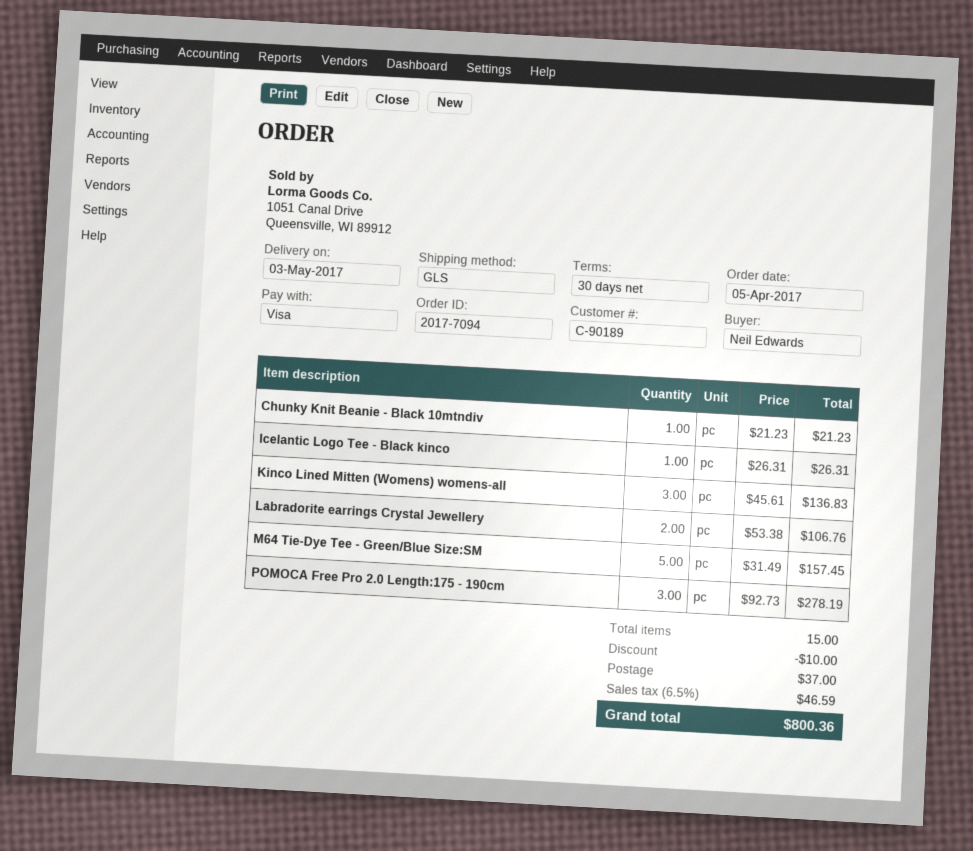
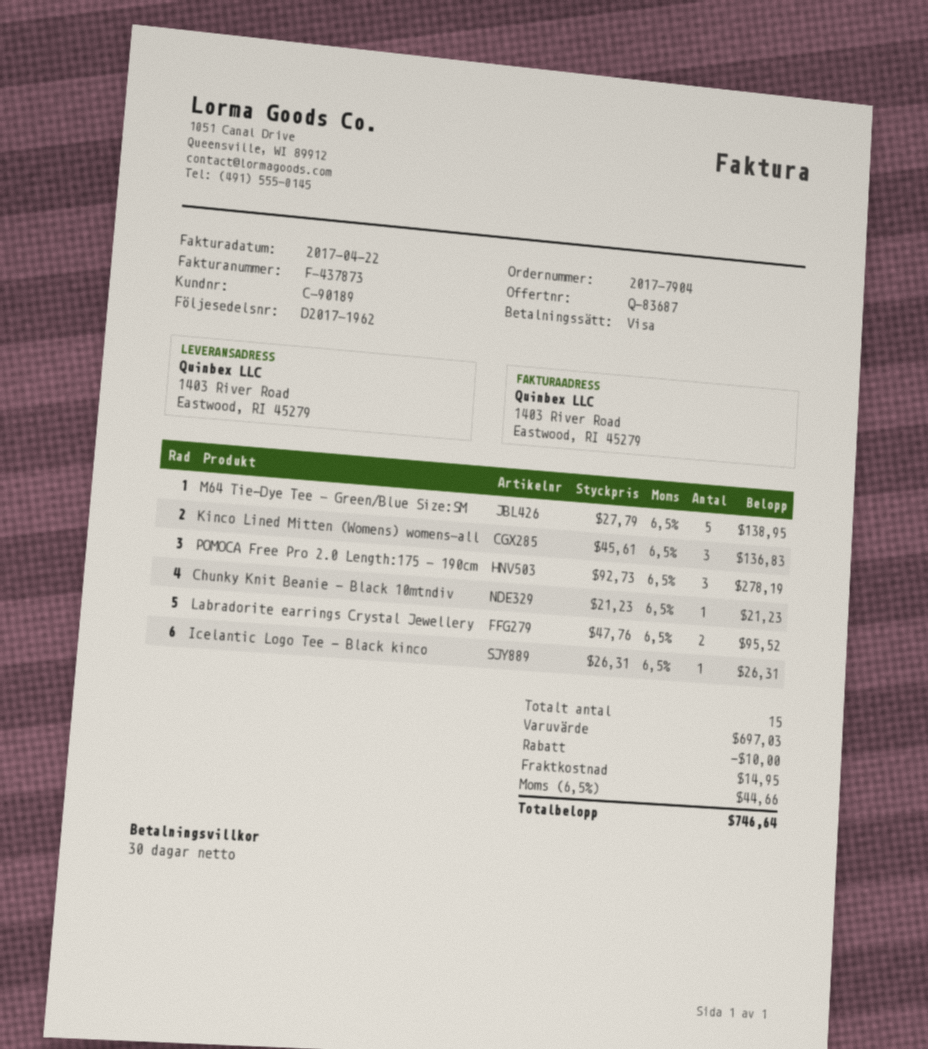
order number: 2017-7094 -> 2017-7904
Labradorite earrings Crystal Jewellery: 2 x 53.38 = 106.76 -> 2 x 47.76 = 95.52
M64 Tie-Dye Tee - Green/Blue Size:SM: 5 x 31.49 = 157.45 -> 5 x 27.79 = 138.95
shipping: 37.00 -> 14.95
tax: 6.5% = 46.59 -> 6.5% = 44.66
total: 800.36 -> 746.64

